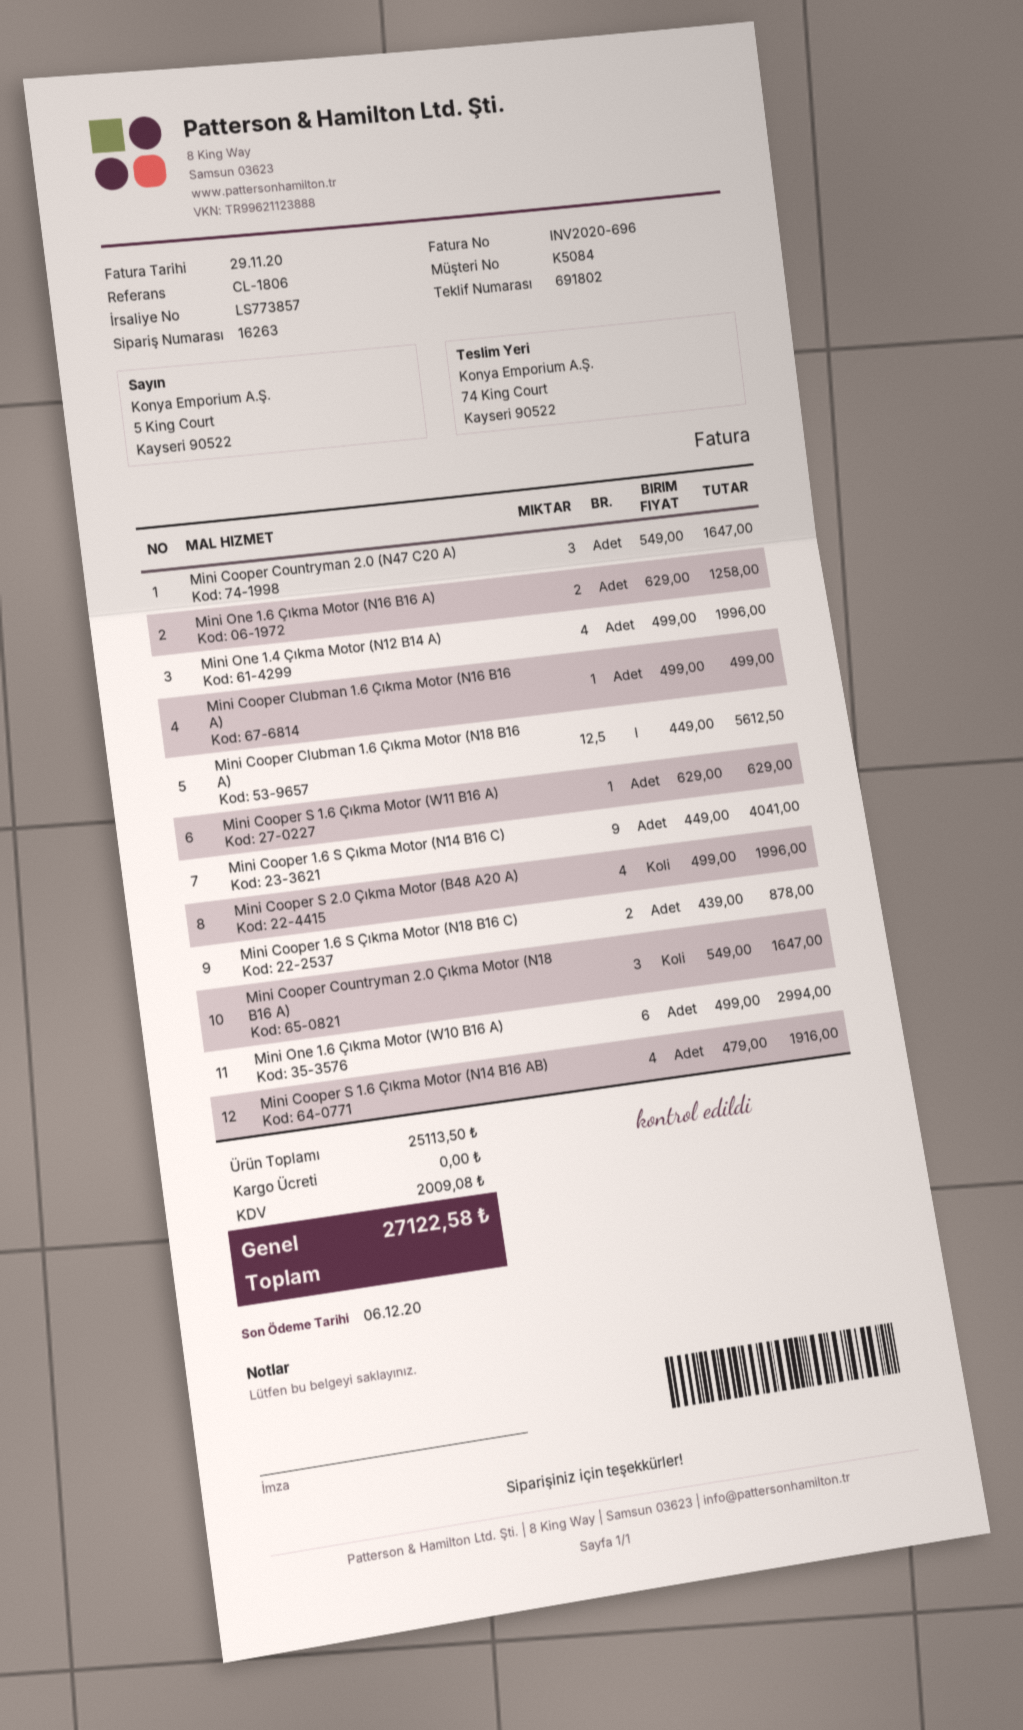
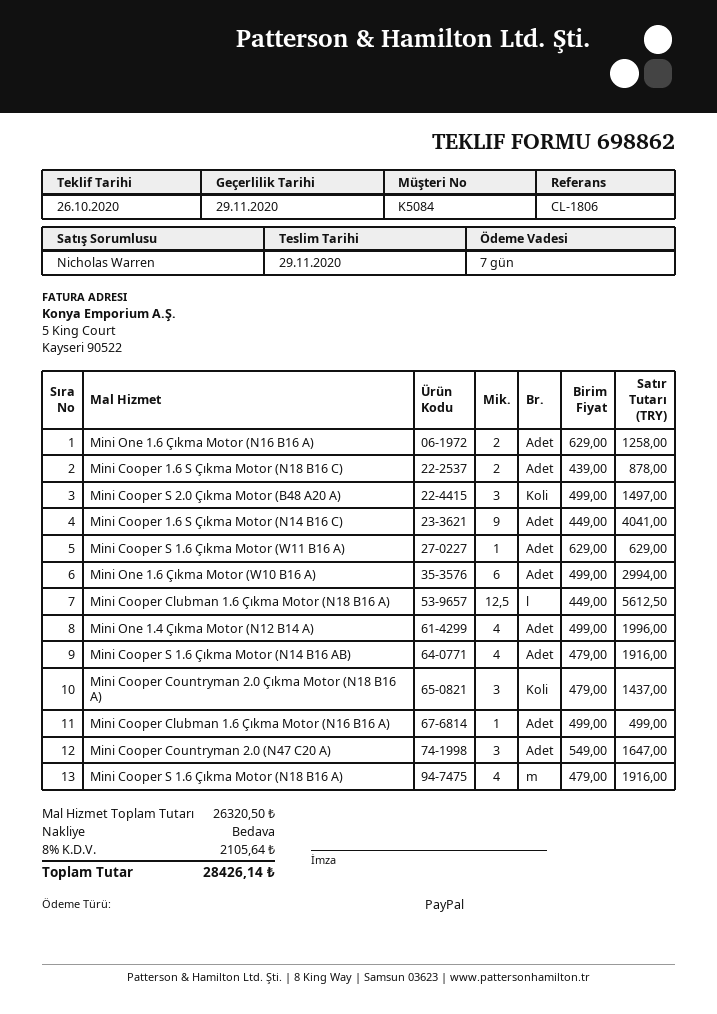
quote number: 691802 -> 698862
Mini Cooper S 2.0 Çıkma Motor (B48 A20 A): 4 x 499.00 = 1996.00 -> 3 x 499.00 = 1497.00
Mini Cooper Countryman 2.0 Çıkma Motor (N18 B16 A): 3 x 549.00 = 1647.00 -> 3 x 479.00 = 1437.00
Mini Cooper S 1.6 Çıkma Motor (N18 B16 A): none -> 4 x 479.00 = 1916.00
subtotal: 25113.50 -> 26320.50
tax: 2009.08 -> 2105.64
total: 27122.58 -> 28426.14

